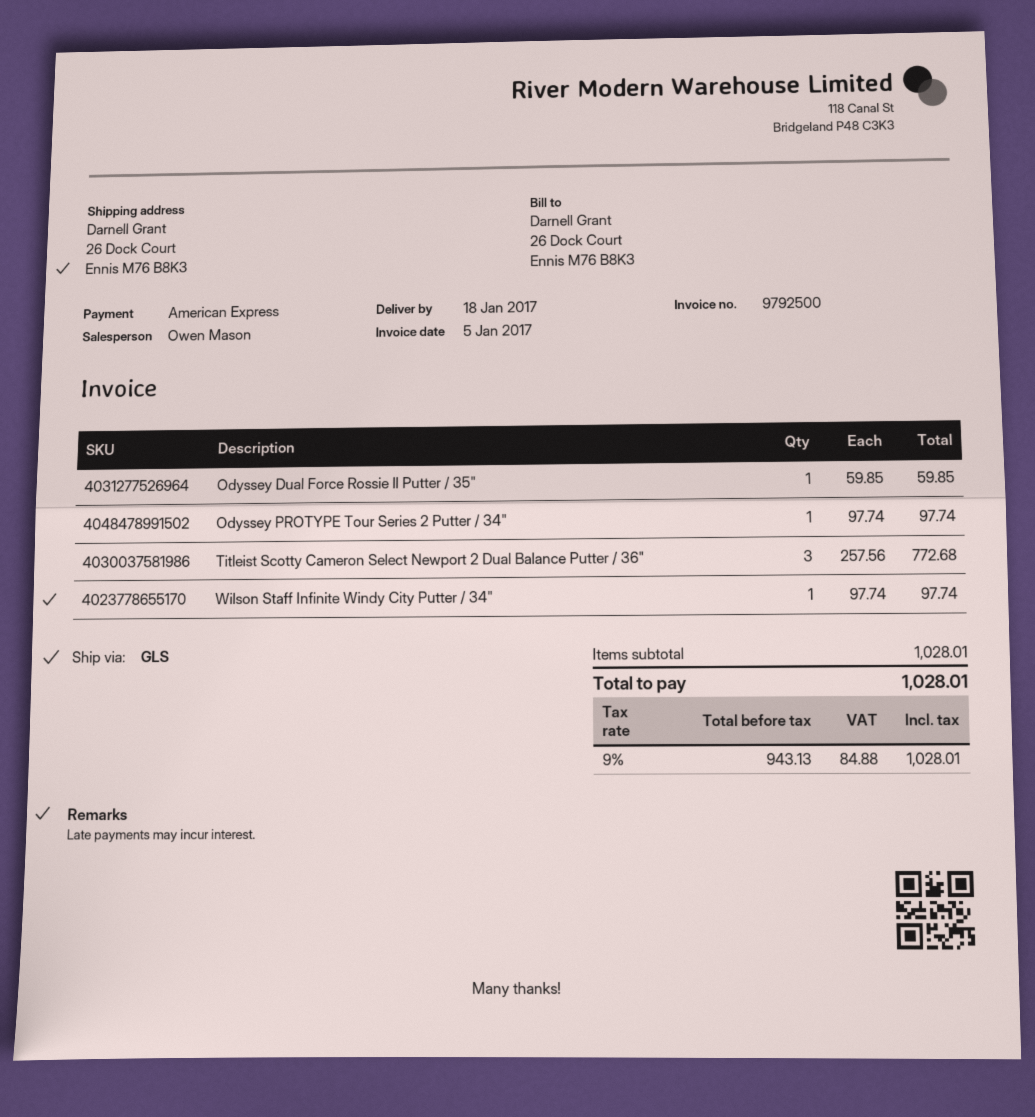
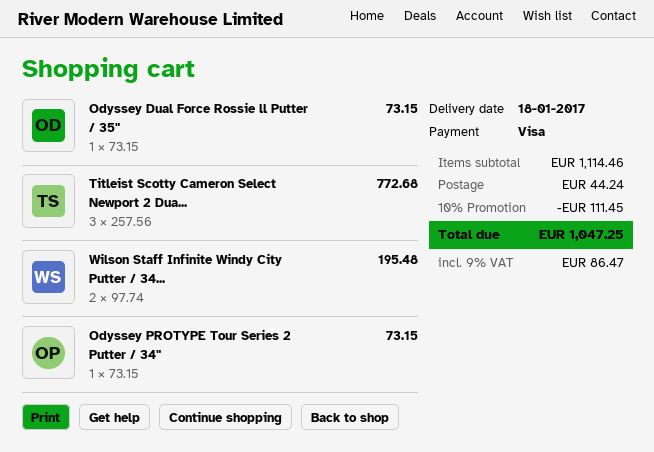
payment method: American Express -> Visa
Odyssey Dual Force Rossie ll Putter / 35": 1 x 59.85 = 59.85 -> 1 x 73.15 = 73.15
Odyssey PROTYPE Tour Series 2 Putter / 34": 1 x 97.74 = 97.74 -> 1 x 73.15 = 73.15
Wilson Staff Infinite Windy City Putter / 34": 1 x 97.74 = 97.74 -> 2 x 97.74 = 195.48
subtotal: 1028.01 -> 1114.46
discount: none -> 10% = 111.45
shipping: none -> 44.24
tax: 9% = 84.88 -> 9% = 86.47
total: 1028.01 -> 1047.25

